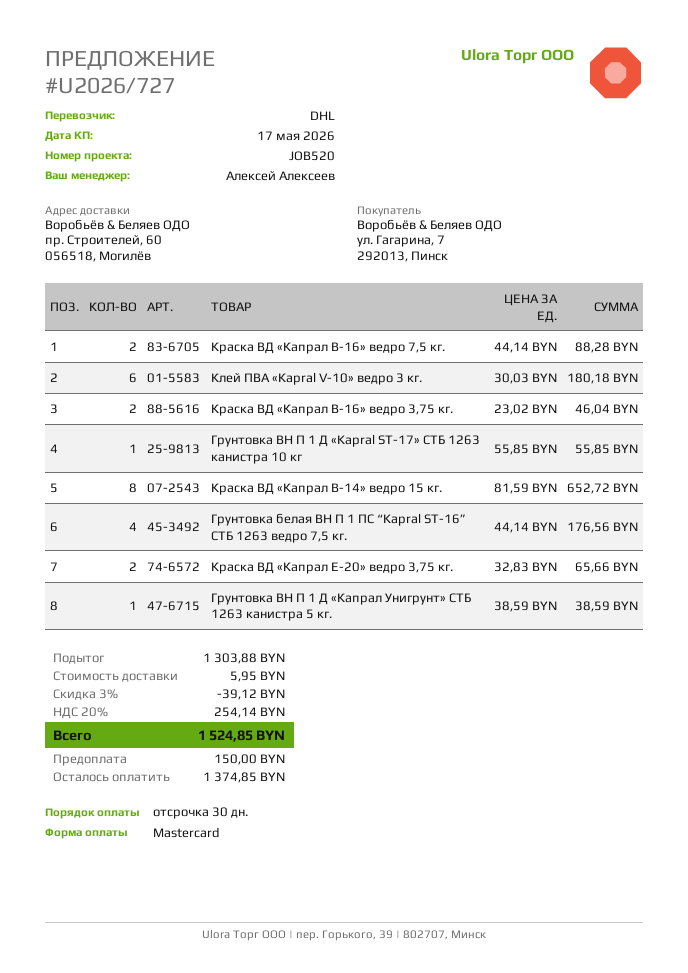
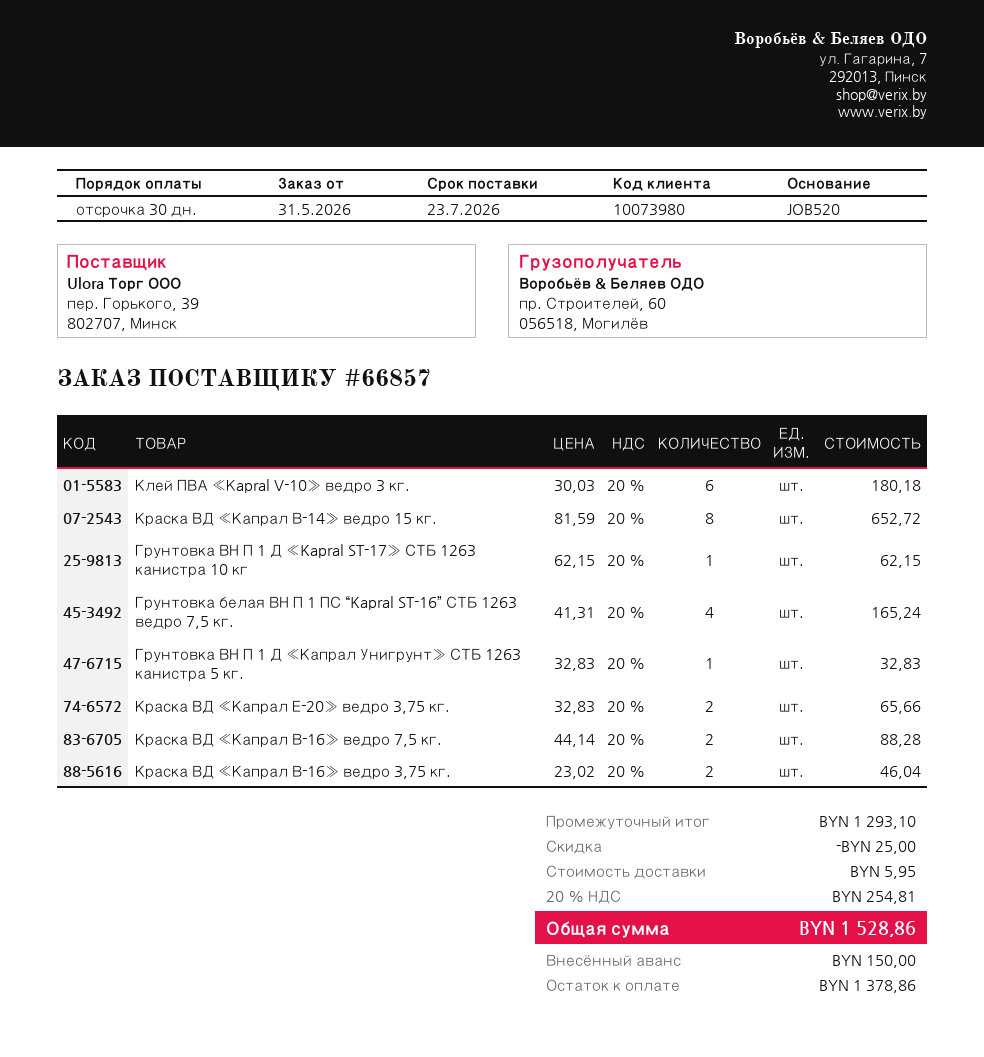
Грунтовка ВН П 1 Д «Kapral ST-17» СТБ 1263 канистра 10 кг: 1 x 55.85 = 55.85 -> 1 x 62.15 = 62.15
Грунтовка белая ВН П 1 ПС “Kapral ST-16” СТБ 1263 ведро 7,5 кг.: 4 x 44.14 = 176.56 -> 4 x 41.31 = 165.24
Грунтовка ВН П 1 Д «Капрал Унигрунт» СТБ 1263 канистра 5 кг.: 1 x 38.59 = 38.59 -> 1 x 32.83 = 32.83
subtotal: 1303.88 -> 1293.10
discount: 39.12 -> 25.00
tax: 20% = 254.14 -> 20% = 254.81
total: 1524.85 -> 1528.86
balance: 1374.85 -> 1378.86

